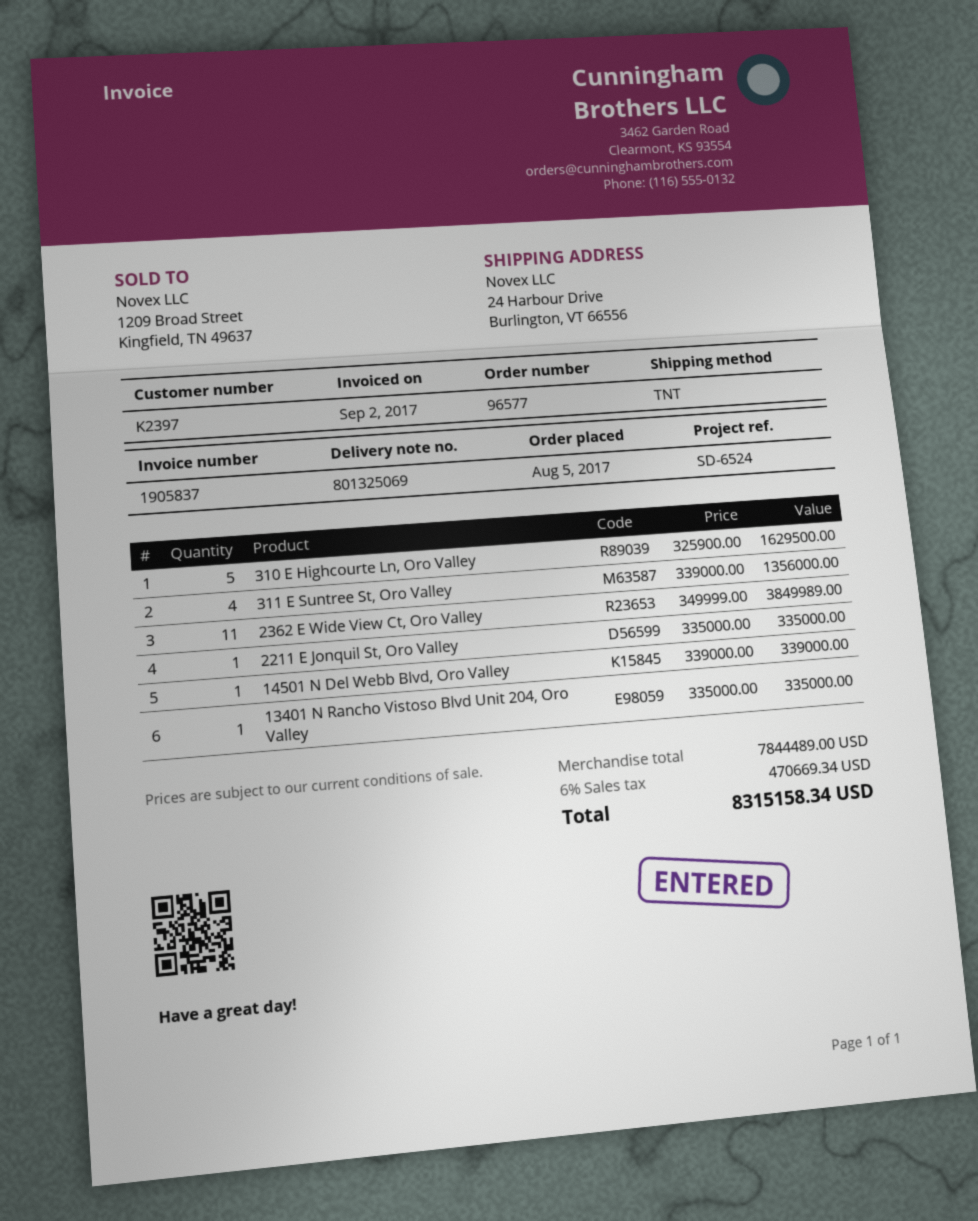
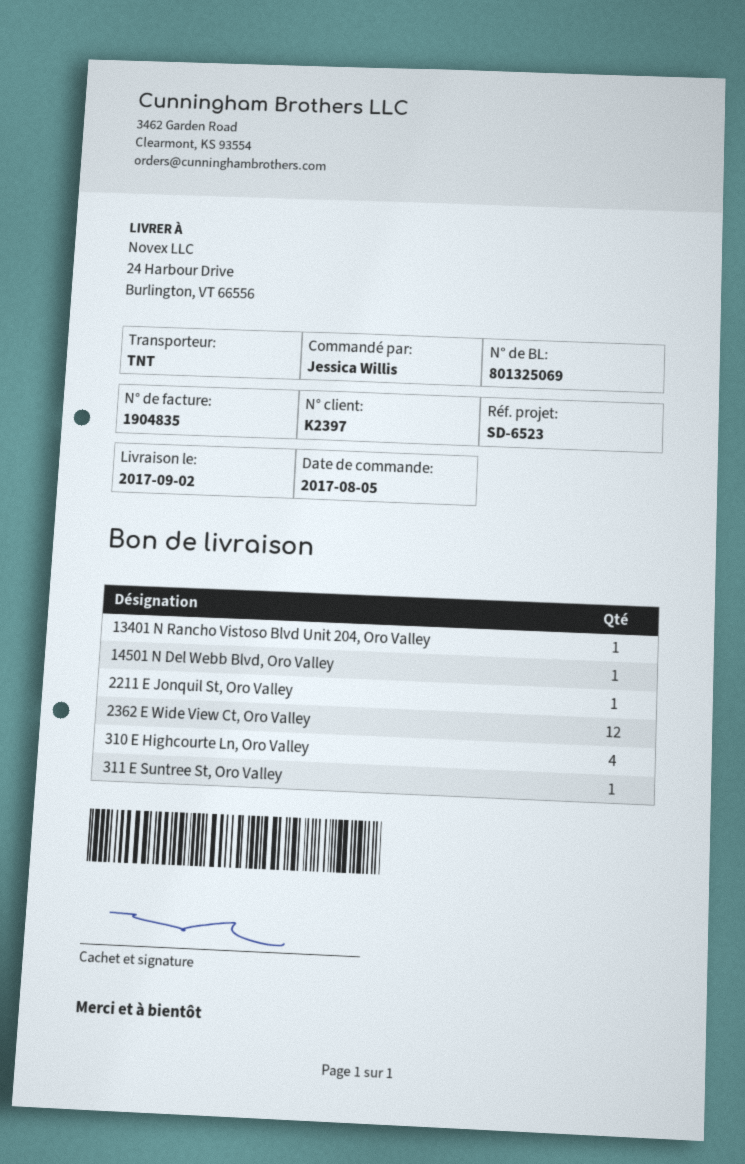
invoice number: 1905837 -> 1904835
reference: SD-6524 -> SD-6523
310 E Highcourte Ln, Oro Valley: 5 -> 4
311 E Suntree St, Oro Valley: 4 -> 1
2362 E Wide View Ct, Oro Valley: 11 -> 12

